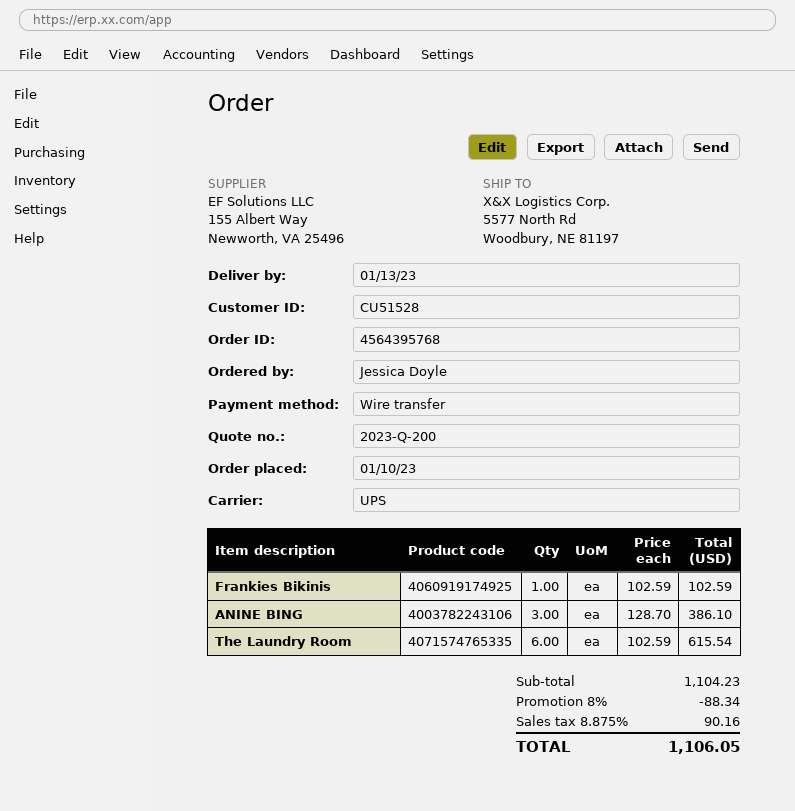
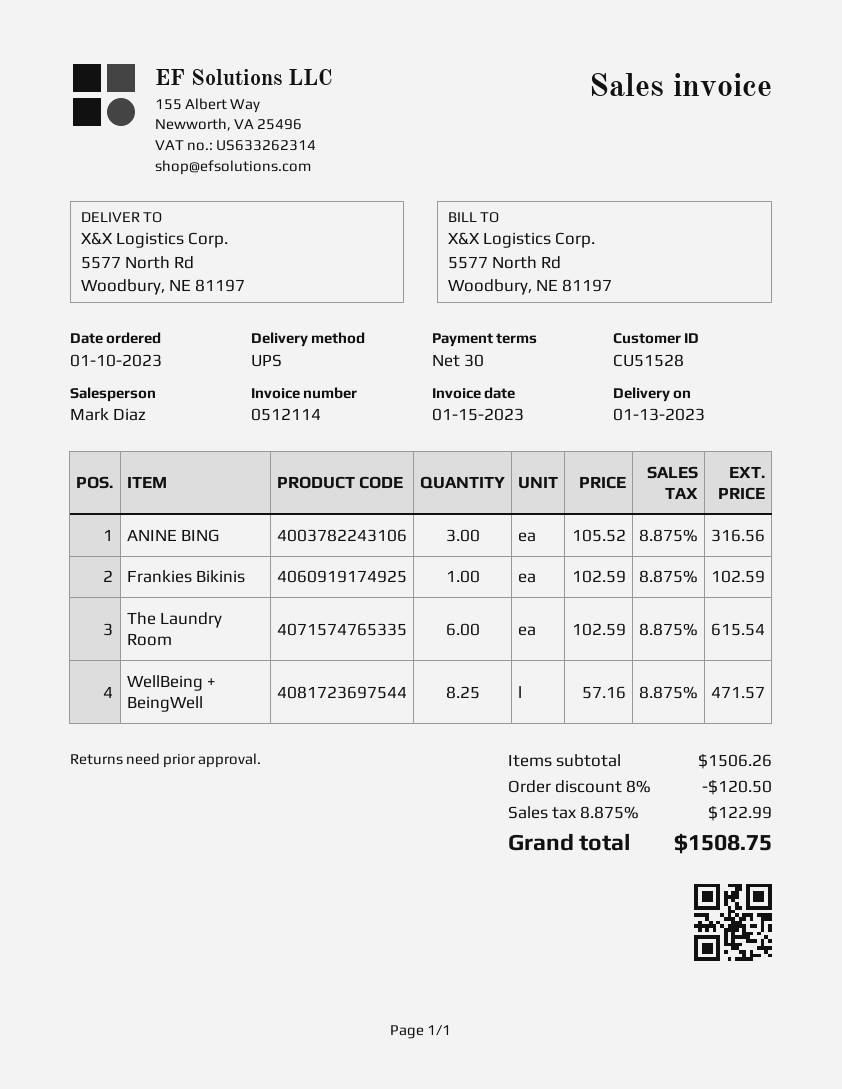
ANINE BING: 3 x 128.70 = 386.10 -> 3 x 105.52 = 316.56
WellBeing + BeingWell: none -> 8.25 x 57.16 = 471.57
subtotal: 1104.23 -> 1506.26
discount: 8% = 88.34 -> 8% = 120.50
tax: 8.875% = 90.16 -> 8.875% = 122.99
total: 1106.05 -> 1508.75

